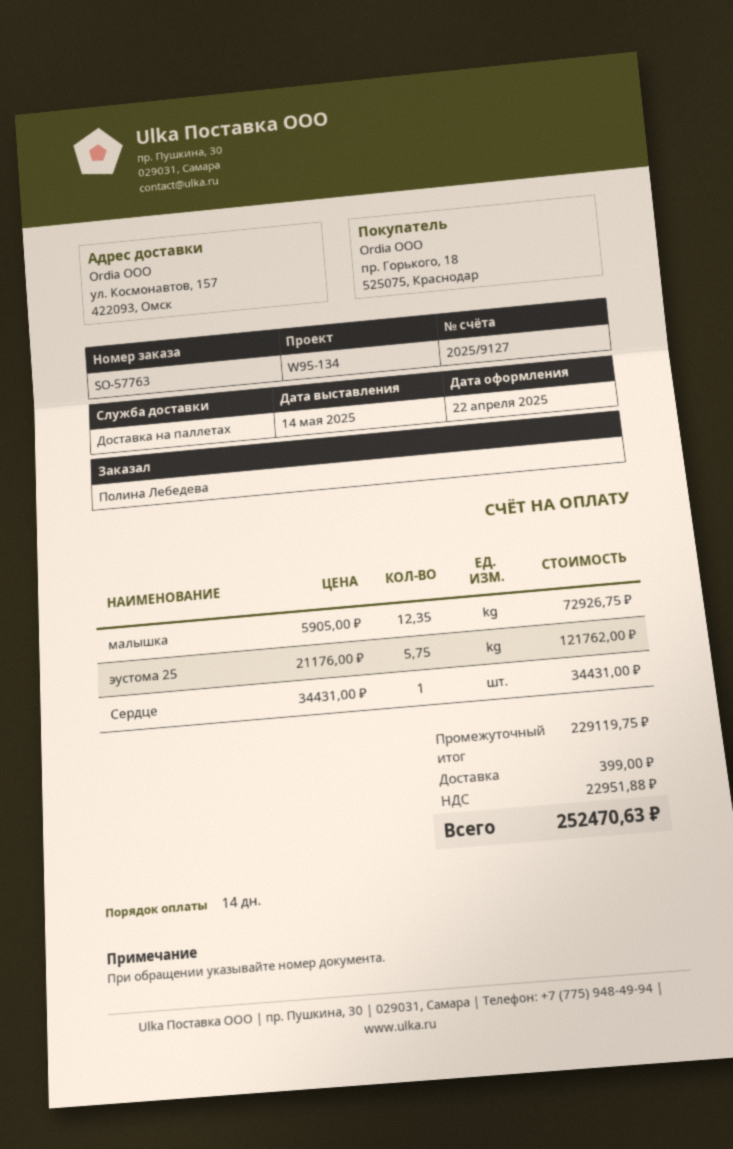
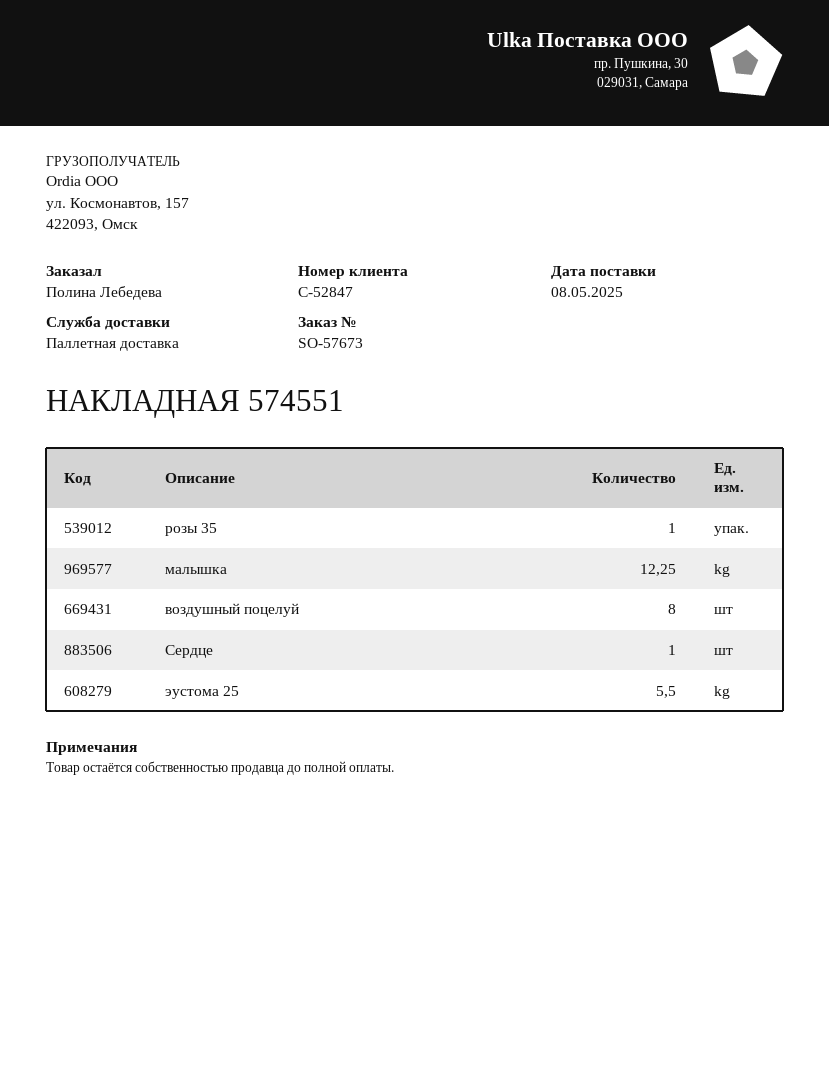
order number: SO-57763 -> SO-57673
малышка: 12.35 -> 12.25
эустома 25: 5.75 -> 5.5
розы 35: none -> 1
воздушный поцелуй: none -> 8

